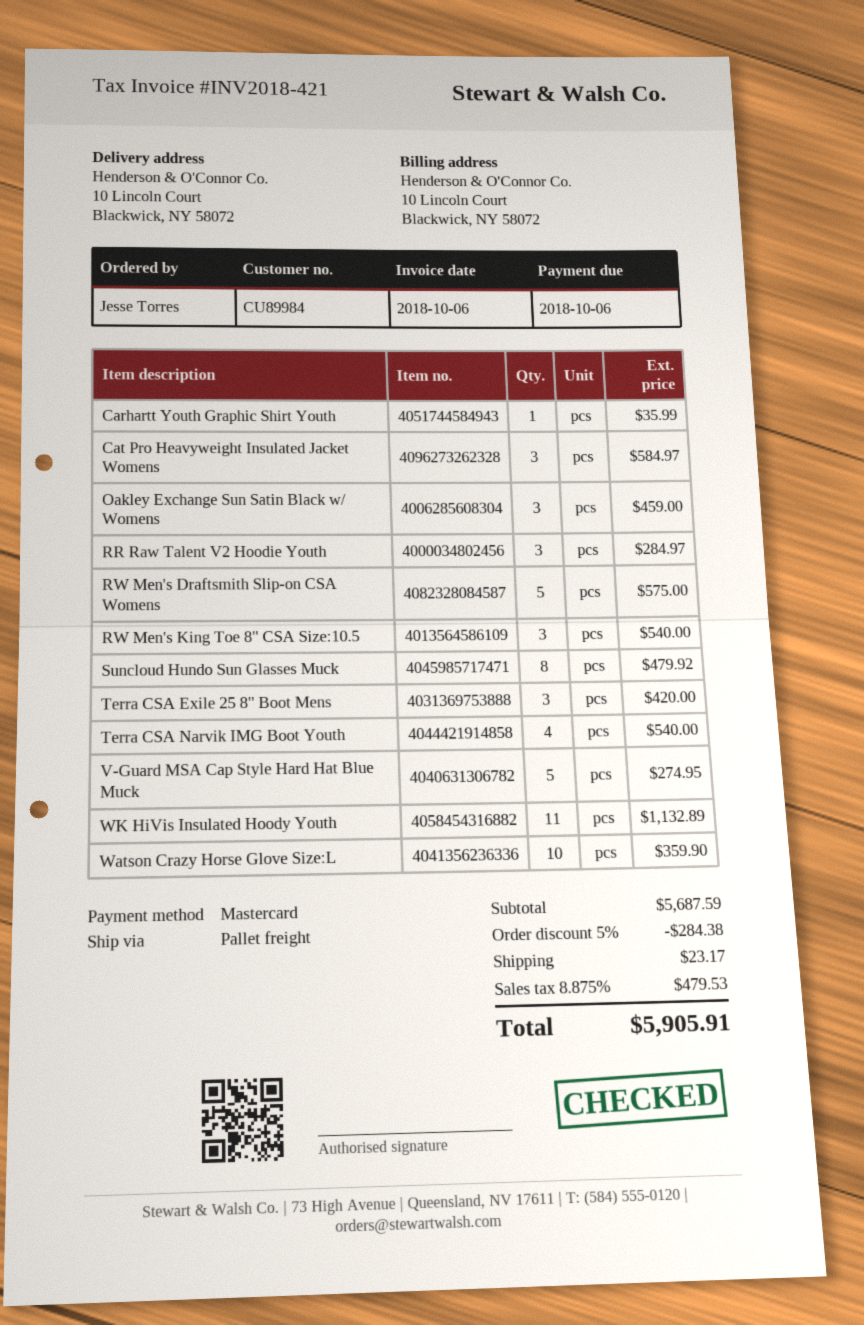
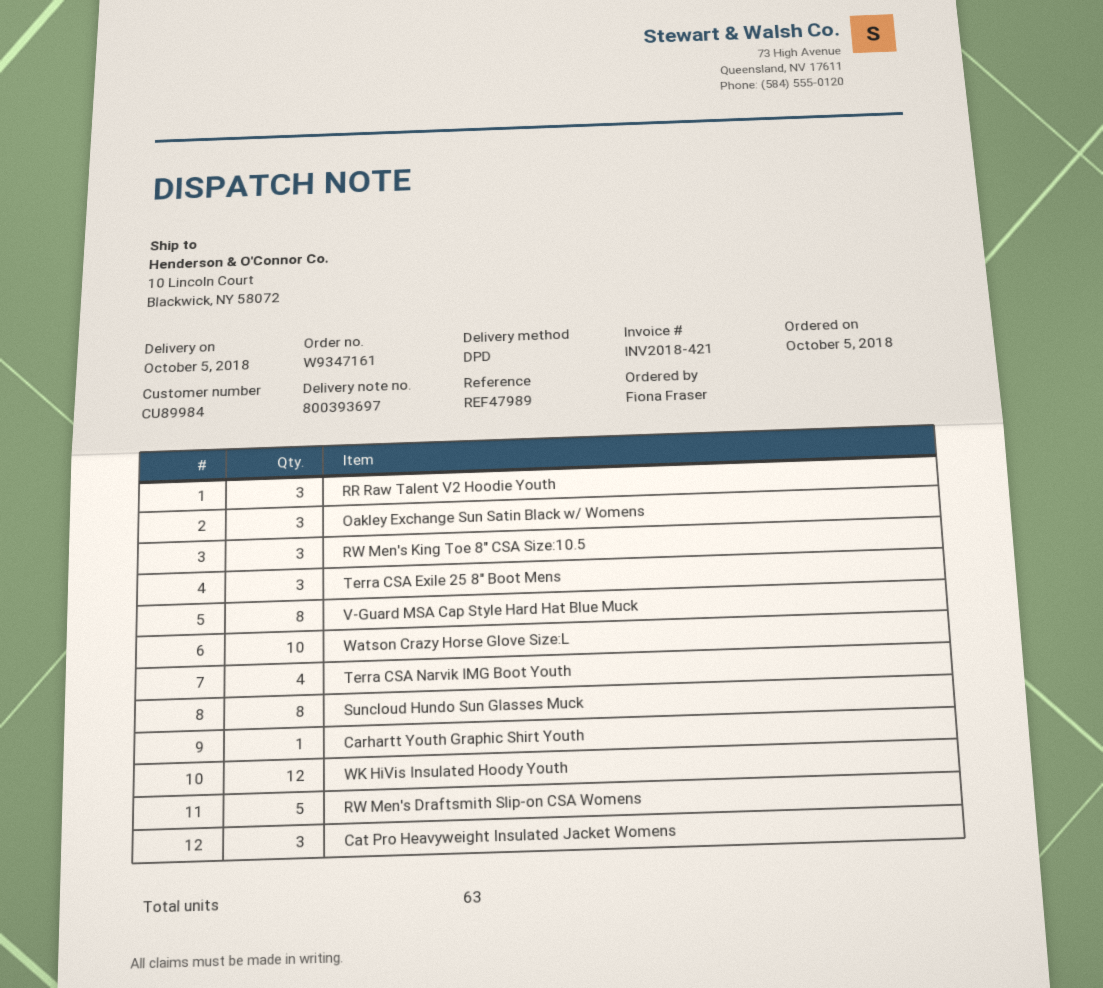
ordered by: Jesse Torres -> Fiona Fraser
shipping method: pallet freight -> DPD
V-Guard MSA Cap Style Hard Hat Blue Muck: 5 -> 8
WK HiVis Insulated Hoody Youth: 11 -> 12

